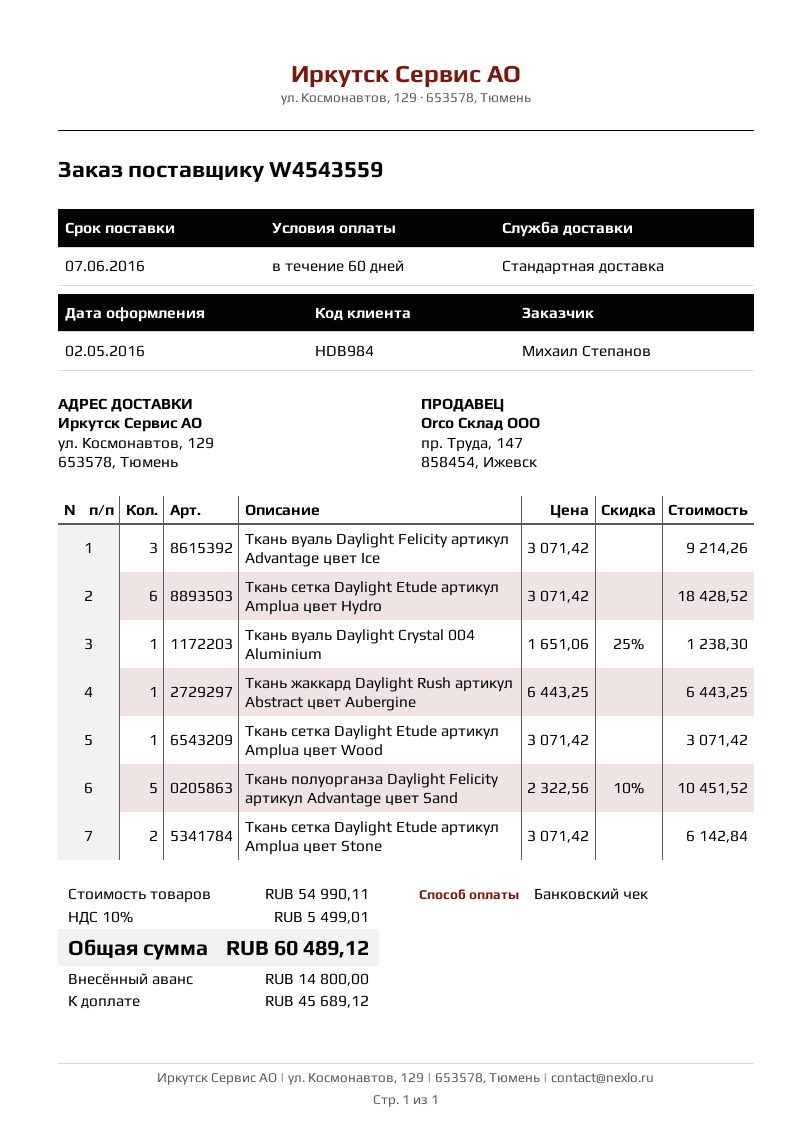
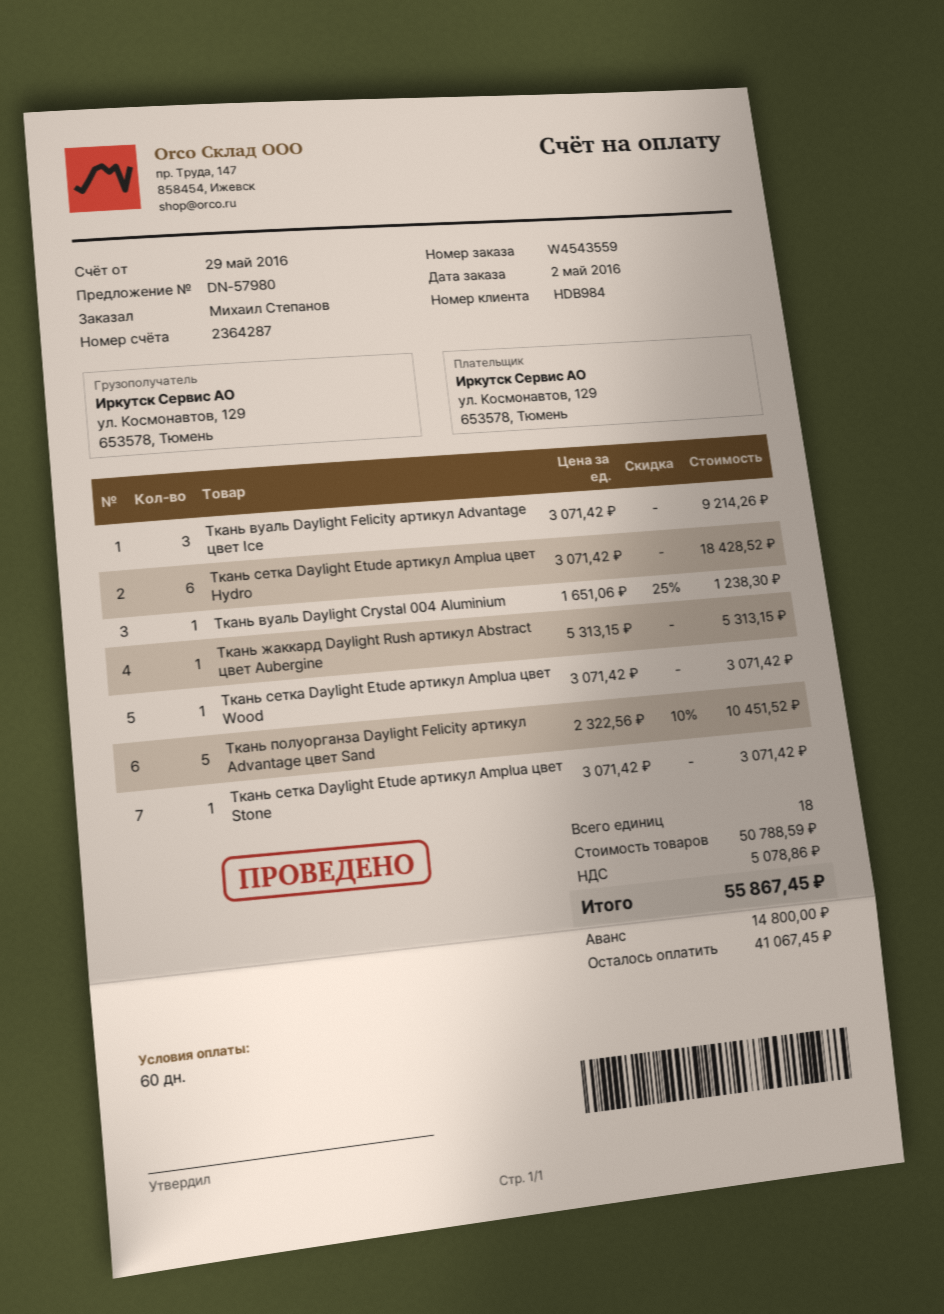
Ткань жаккард Daylight Rush артикул Abstract цвет Aubergine: 1 x 6443.25 = 6443.25 -> 1 x 5313.15 = 5313.15
Ткань сетка Daylight Etude артикул Amplua цвет Stone: 2 x 3071.42 = 6142.84 -> 1 x 3071.42 = 3071.42
subtotal: 54990.11 -> 50788.59
tax: 5499.01 -> 5078.86
total: 60489.12 -> 55867.45
balance: 45689.12 -> 41067.45

